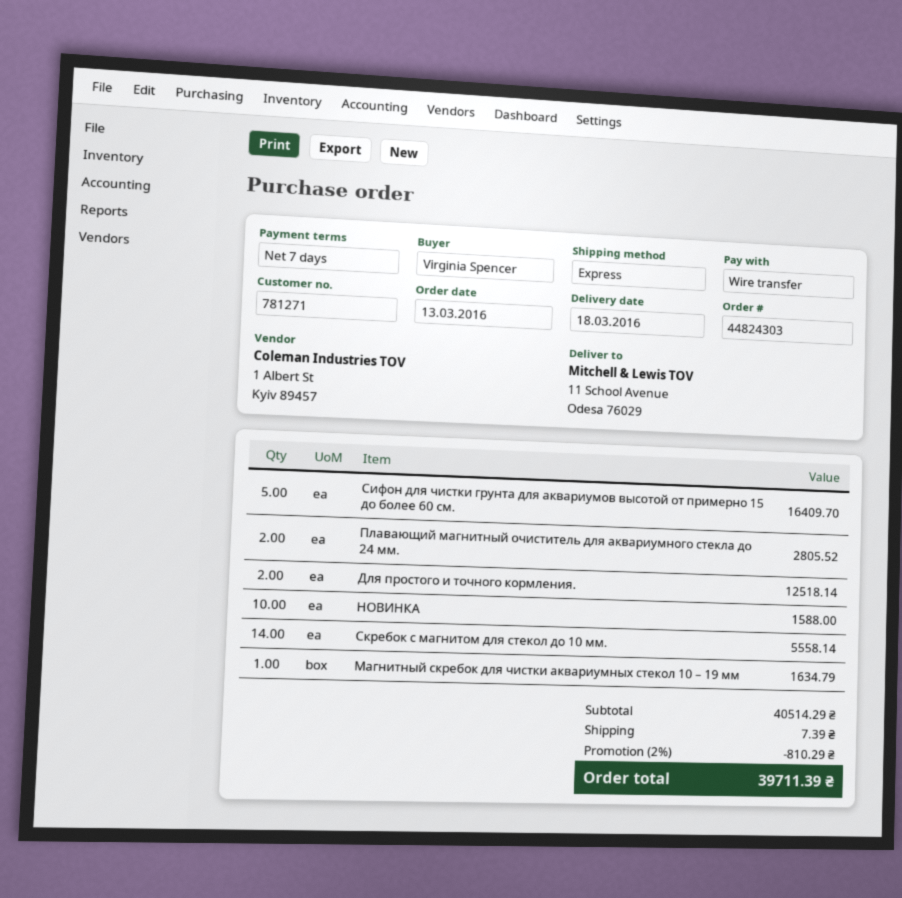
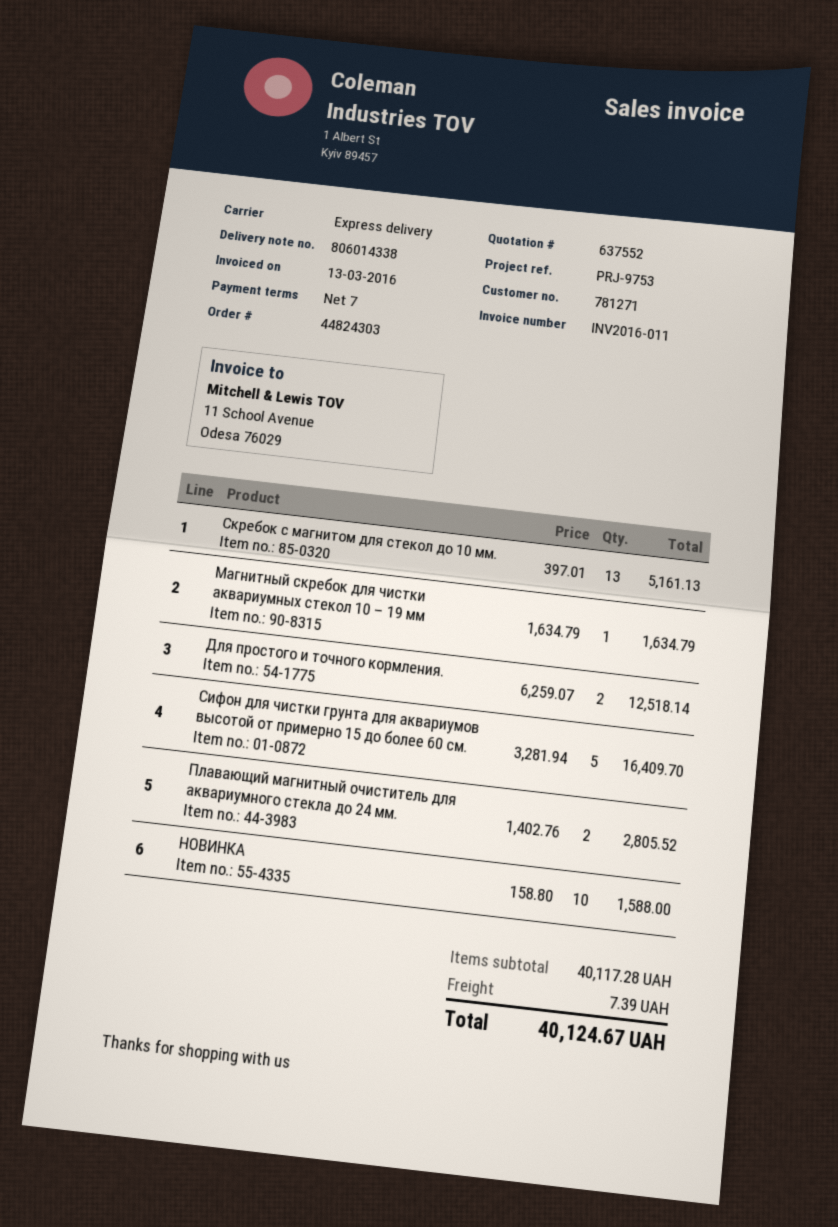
Скребок с магнитом для стекол до 10 мм.: 14 for 5558.14 -> 13 for 5161.13
subtotal: 40514.29 -> 40117.28
discount: 2% = 810.29 -> none
total: 39711.39 -> 40124.67

